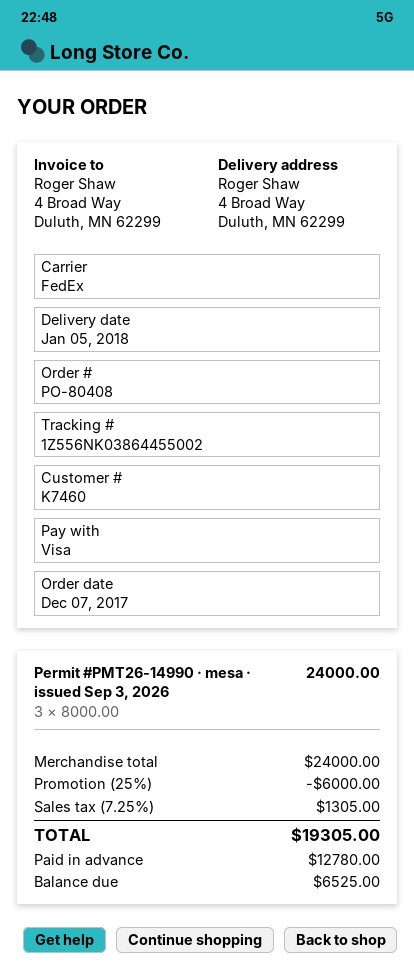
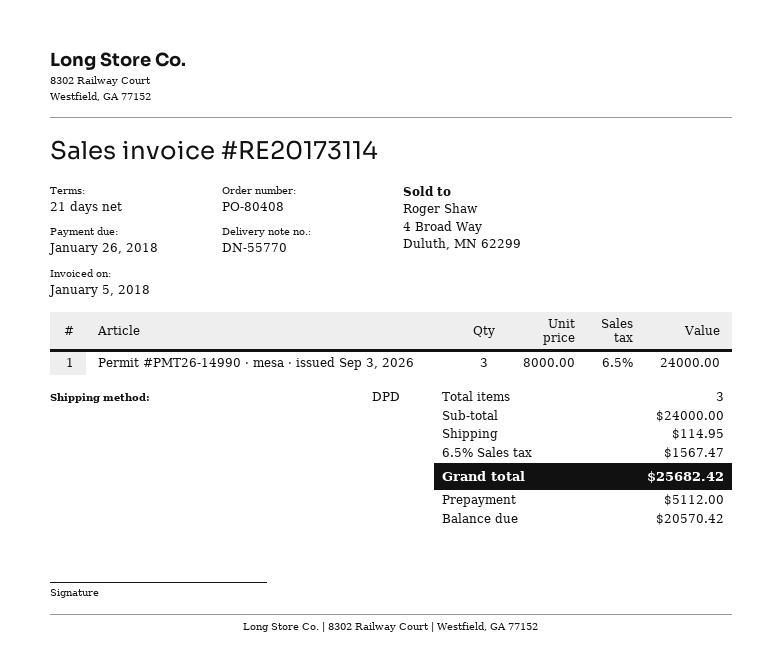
shipping method: FedEx -> DPD
discount: 25% = 6000.00 -> none
shipping: none -> 114.95
tax: 7.25% = 1305.00 -> 6.5% = 1567.47
total: 19305.00 -> 25682.42
deposit: 12780.00 -> 5112.00
balance: 6525.00 -> 20570.42

